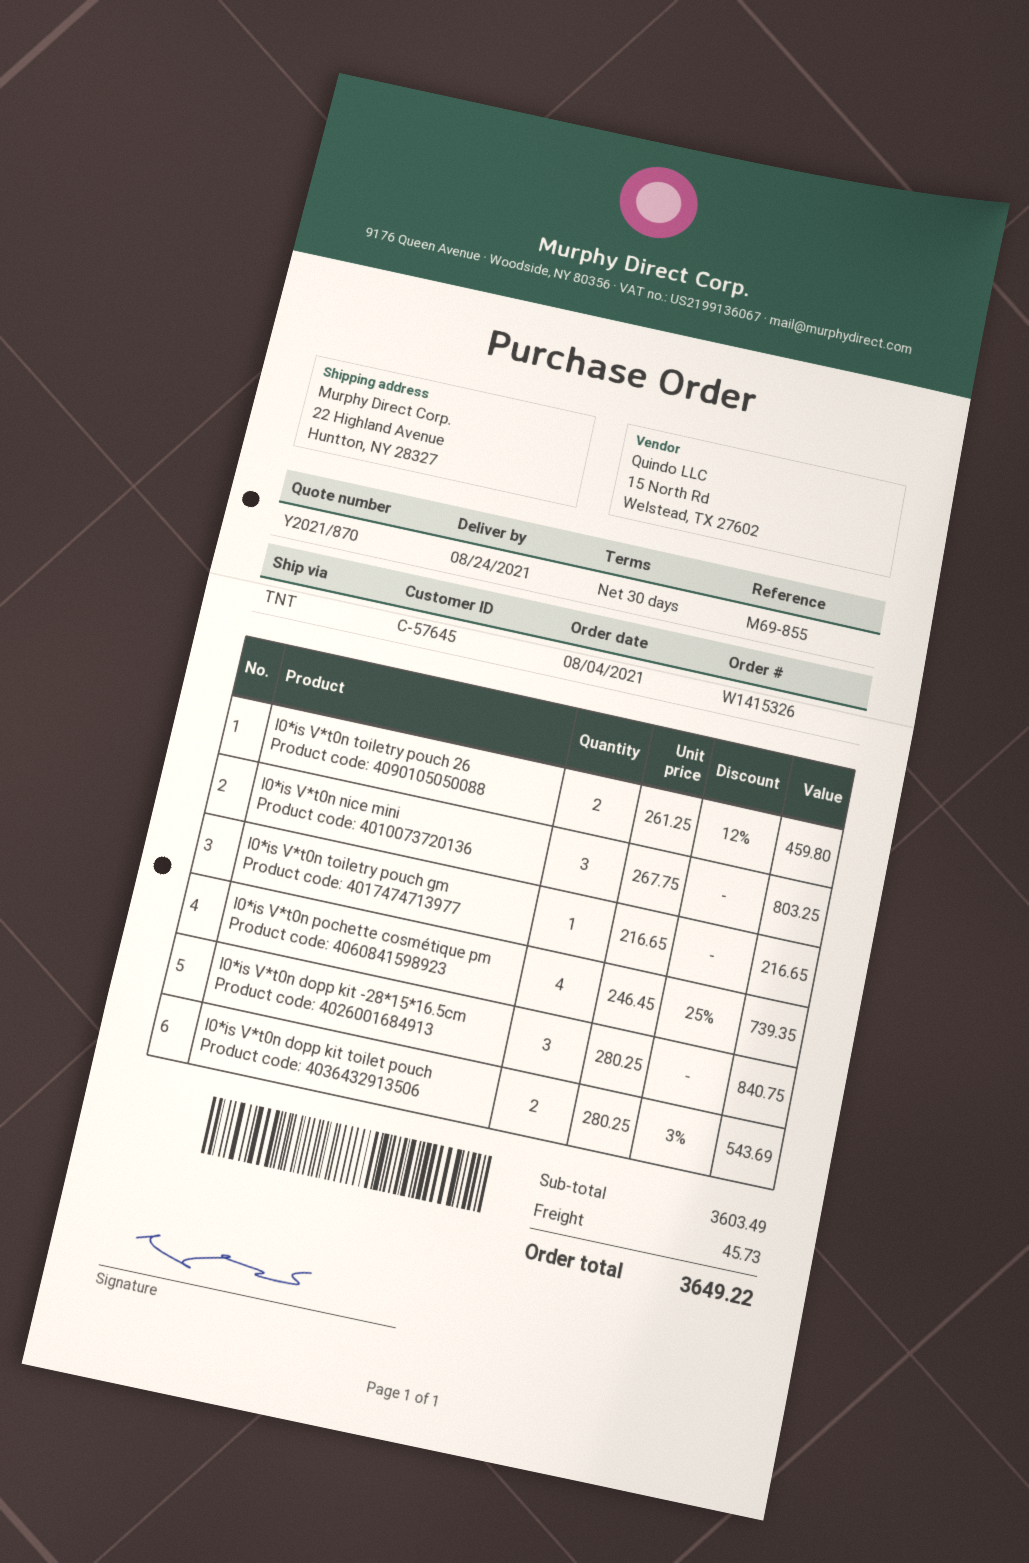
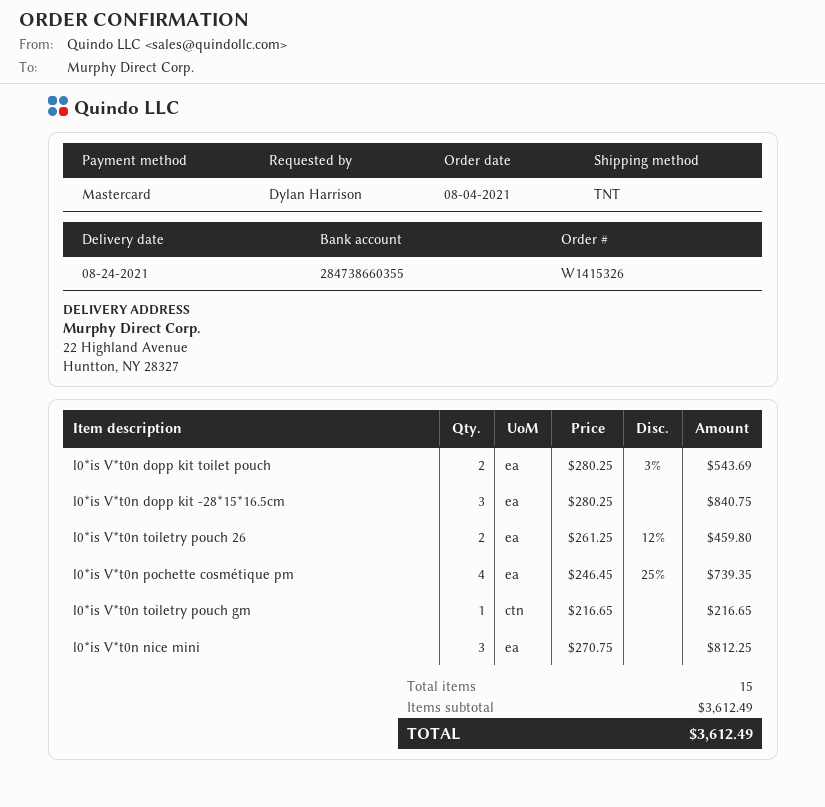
l0*is V*t0n nice mini: 3 x 267.75 = 803.25 -> 3 x 270.75 = 812.25
subtotal: 3603.49 -> 3612.49
shipping: 45.73 -> none
total: 3649.22 -> 3612.49

